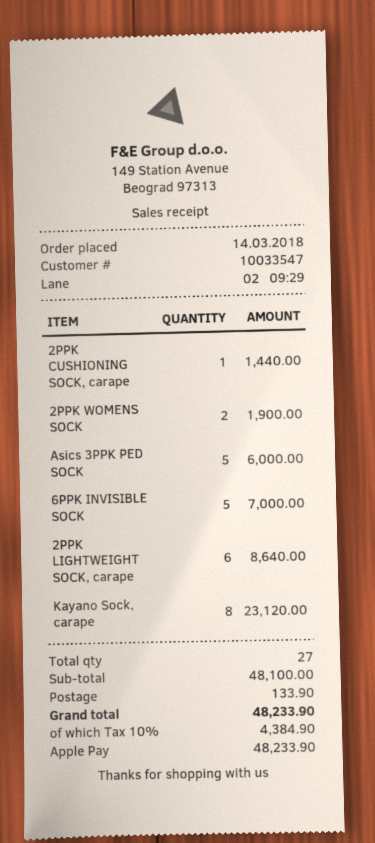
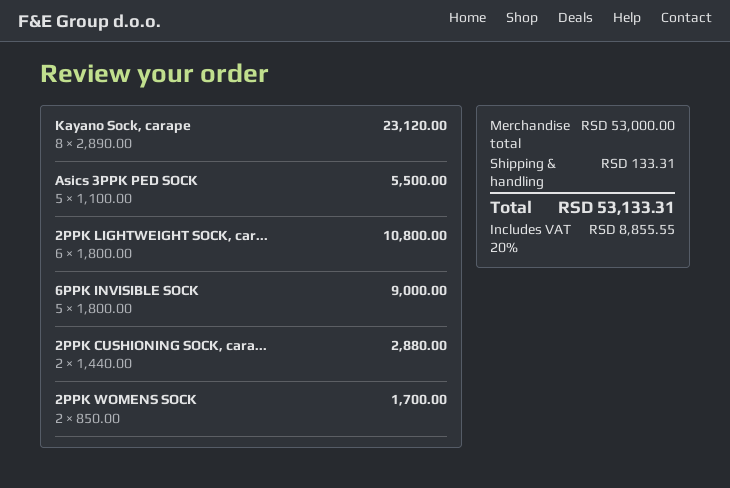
2PPK CUSHIONING SOCK, carape: 1 for 1440.00 -> 2 for 2880.00
2PPK WOMENS SOCK: 2 for 1900.00 -> 2 for 1700.00
Asics 3PPK PED SOCK: 5 for 6000.00 -> 5 for 5500.00
6PPK INVISIBLE SOCK: 5 for 7000.00 -> 5 for 9000.00
2PPK LIGHTWEIGHT SOCK, carape: 6 for 8640.00 -> 6 for 10800.00
subtotal: 48100.00 -> 53000.00
shipping: 133.90 -> 133.31
tax: 10% = 4384.90 -> 20% = 8855.55
total: 48233.90 -> 53133.31

